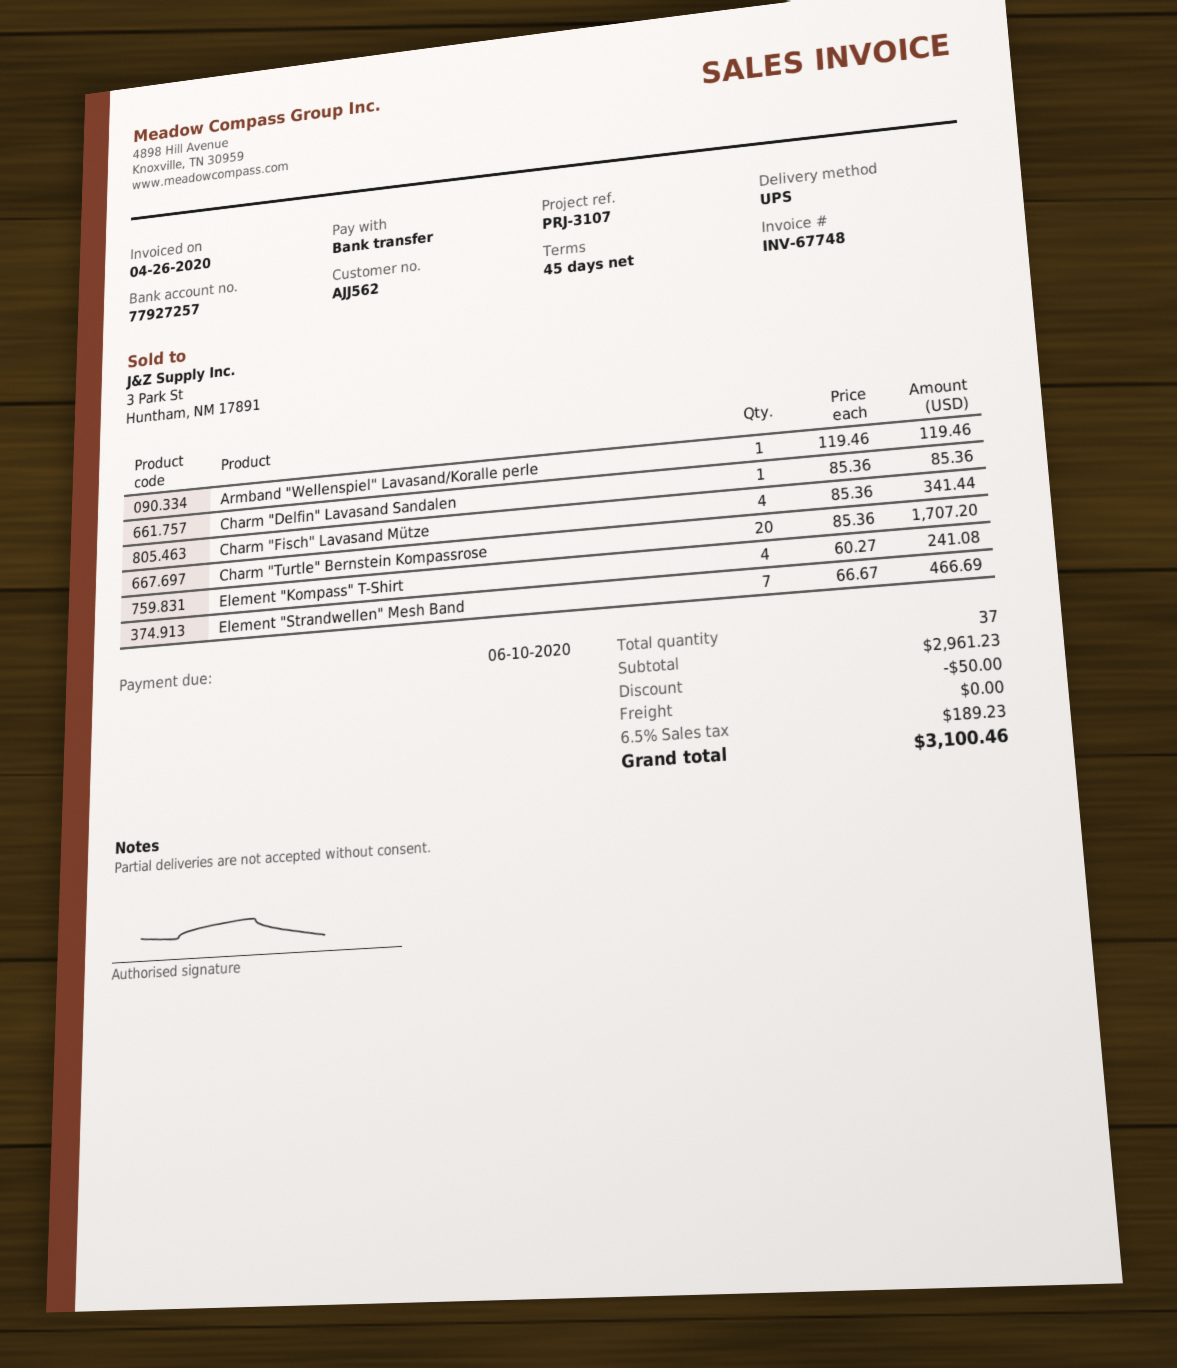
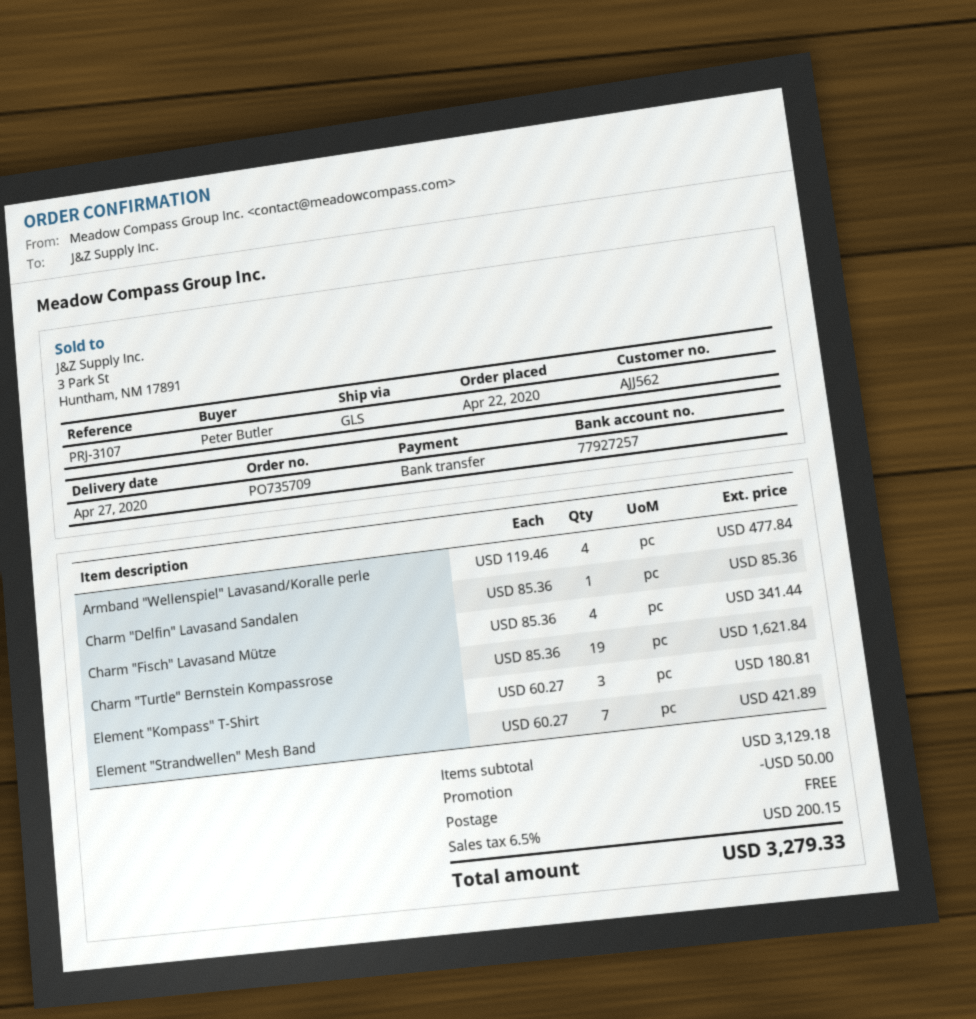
shipping method: UPS -> GLS
Armband "Wellenspiel" Lavasand/Koralle perle: 1 x 119.46 = 119.46 -> 4 x 119.46 = 477.84
Charm "Turtle" Bernstein Kompassrose: 20 x 85.36 = 1707.20 -> 19 x 85.36 = 1621.84
Element "Kompass" T-Shirt: 4 x 60.27 = 241.08 -> 3 x 60.27 = 180.81
Element "Strandwellen" Mesh Band: 7 x 66.67 = 466.69 -> 7 x 60.27 = 421.89
subtotal: 2961.23 -> 3129.18
tax: 6.5% = 189.23 -> 6.5% = 200.15
total: 3100.46 -> 3279.33

